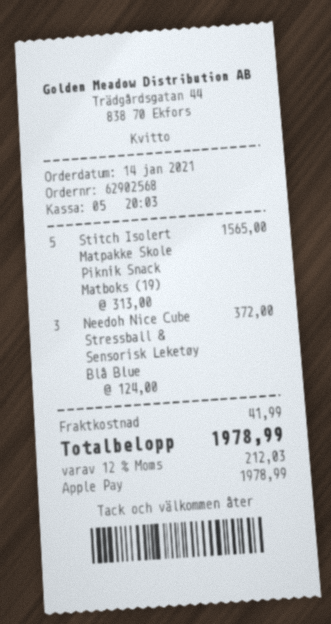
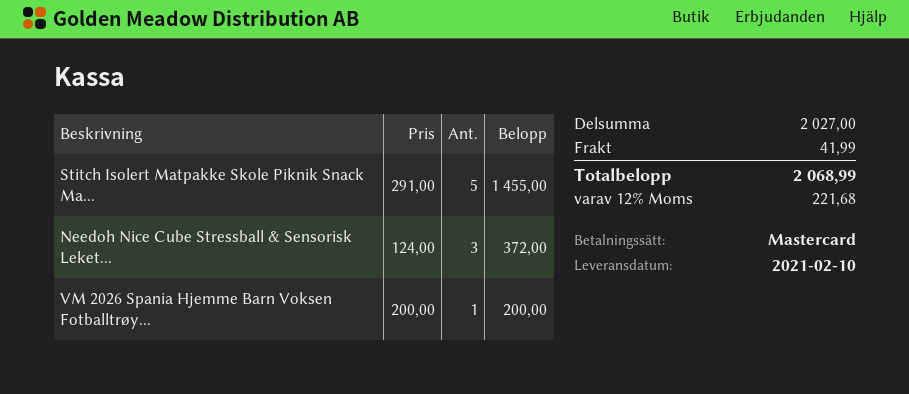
payment method: Apple Pay -> Mastercard
Stitch Isolert Matpakke Skole Piknik Snack Matboks (19): 5 x 313.00 = 1565.00 -> 5 x 291.00 = 1455.00
VM 2026 Spania Hjemme Barn Voksen Fotballtrøy...: none -> 1 x 200.00 = 200.00
tax: 12% = 212.03 -> 12% = 221.68
total: 1978.99 -> 2068.99

